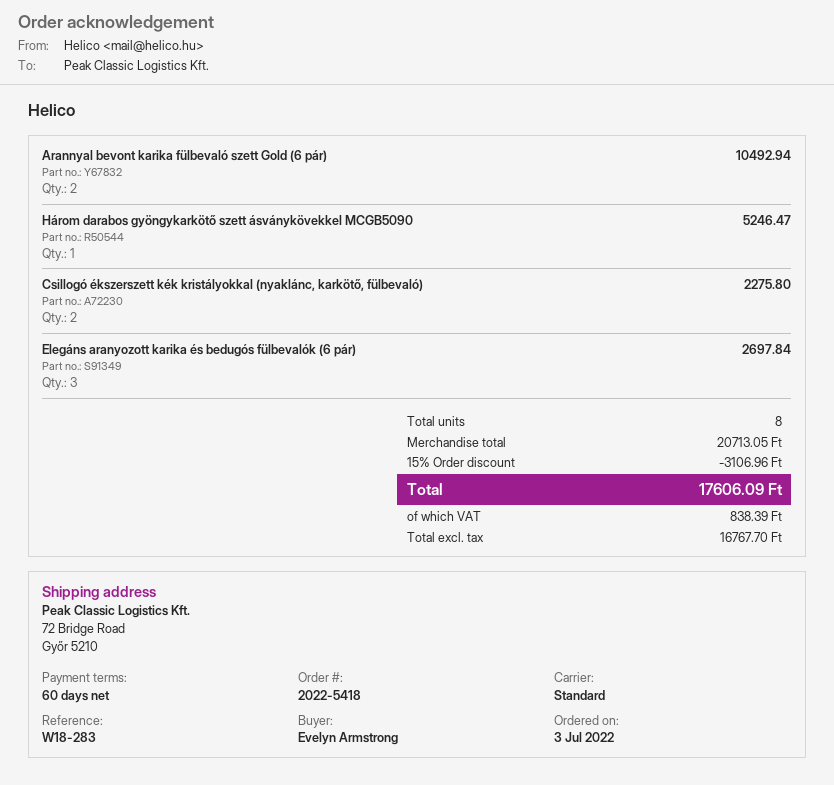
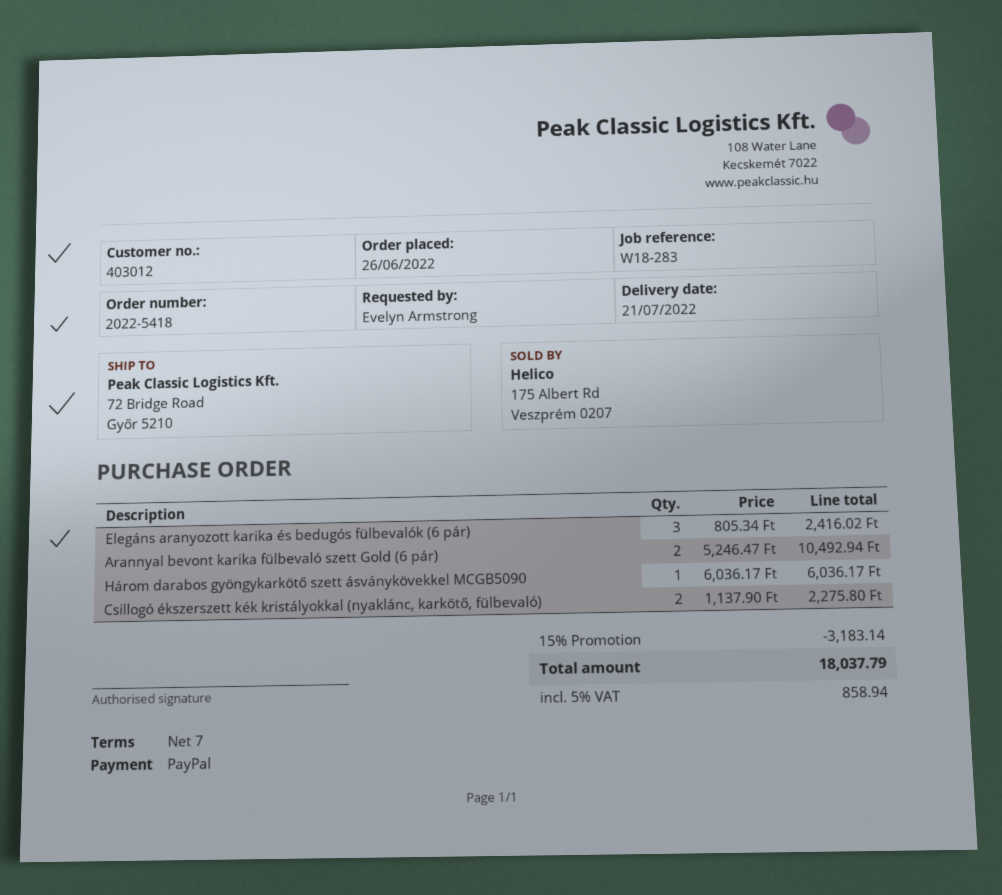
order date: 2022-07-03 -> 2022-06-26
payment terms: 60 days -> 7 days
Három darabos gyöngykarkötő szett ásványkövekkel MCGB5090: 1 for 5246.47 -> 1 for 6036.17
Elegáns aranyozott karika és bedugós fülbevalók (6 pár): 3 for 2697.84 -> 3 for 2416.02
discount: 15% = 3106.96 -> 15% = 3183.14
tax: 838.39 -> 858.94
total: 17606.09 -> 18037.79

